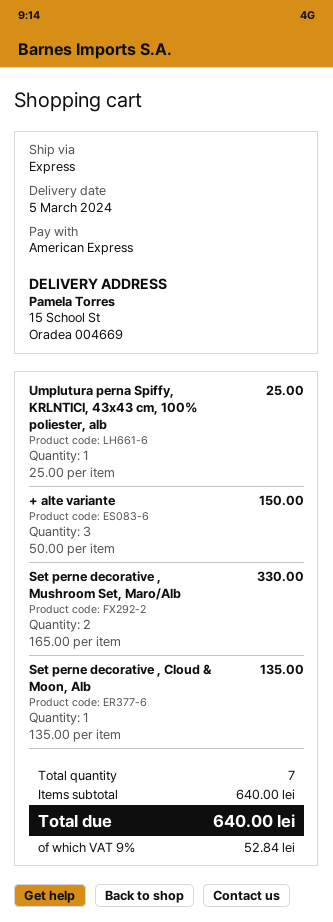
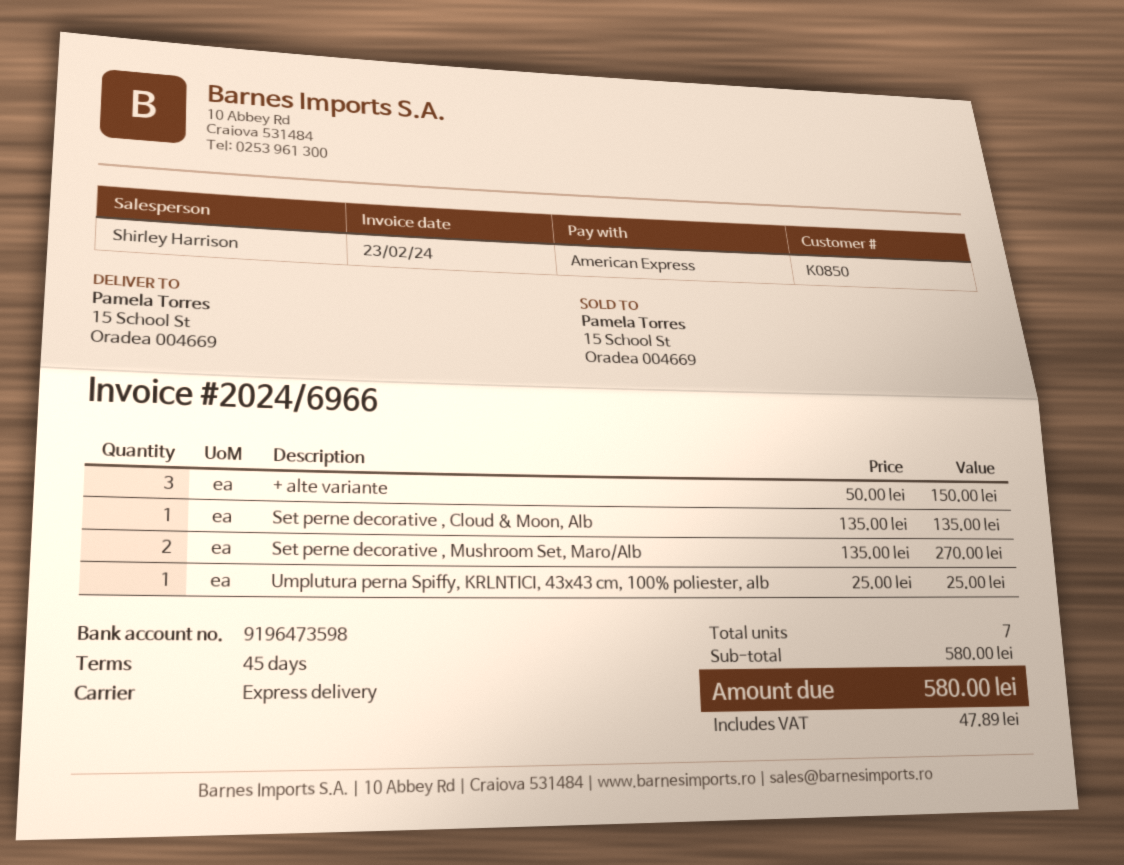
Set perne decorative , Mushroom Set, Maro/Alb: 2 x 165.00 = 330.00 -> 2 x 135.00 = 270.00
subtotal: 640.00 -> 580.00
tax: 52.84 -> 47.89
total: 640.00 -> 580.00

